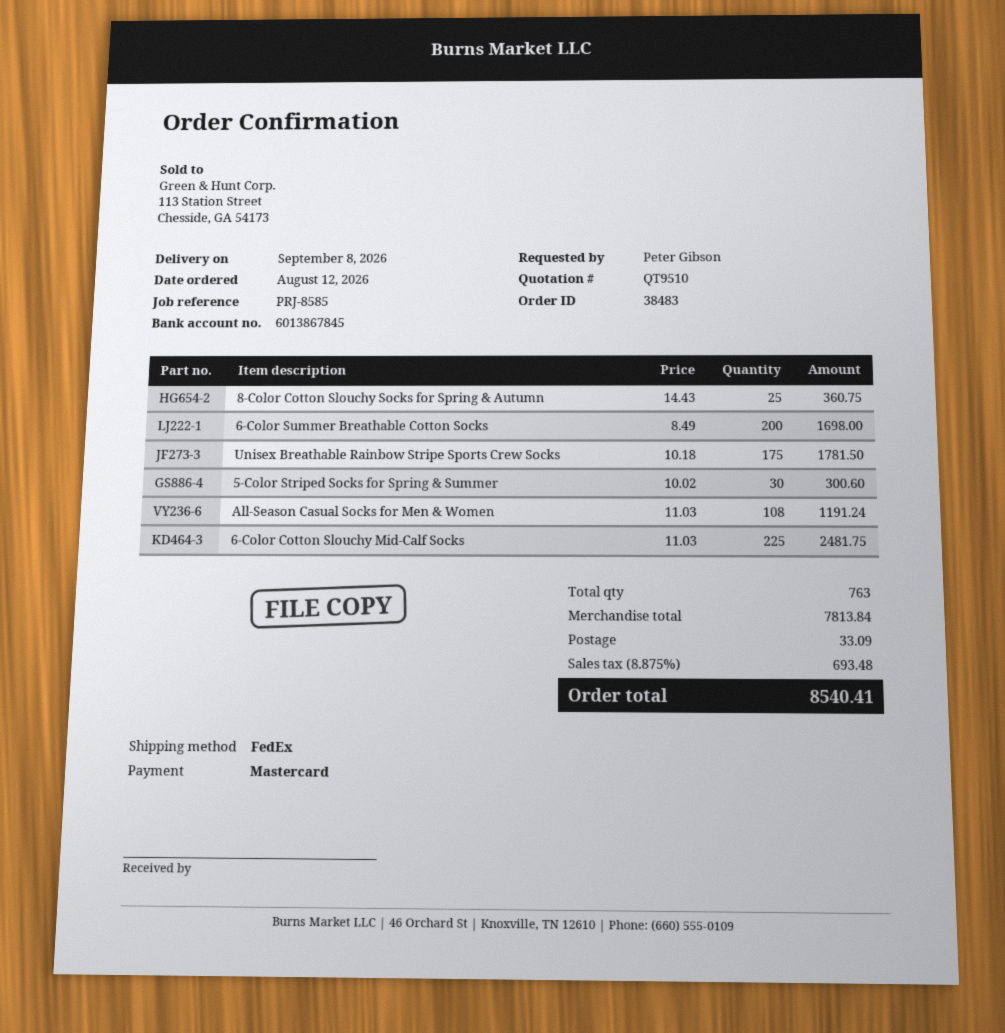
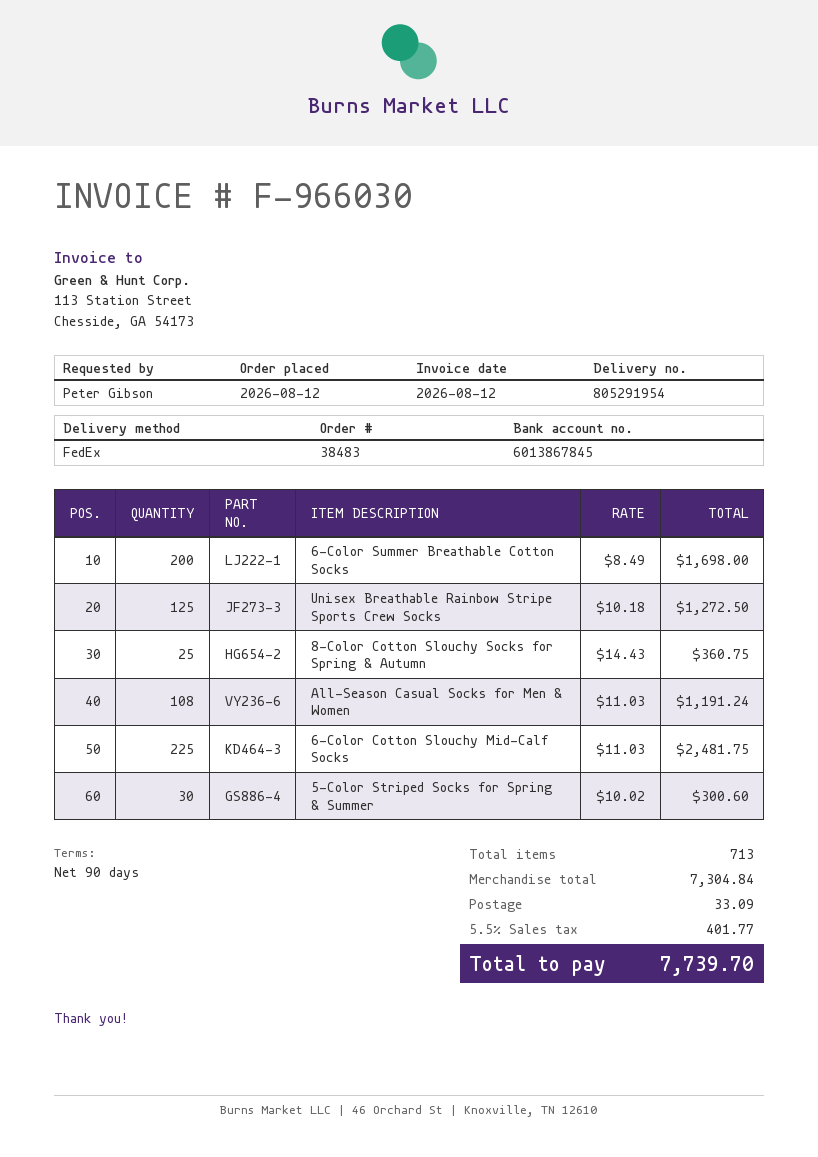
Unisex Breathable Rainbow Stripe Sports Crew Socks: 175 x 10.18 = 1781.50 -> 125 x 10.18 = 1272.50
total quantity: 763 -> 713
subtotal: 7813.84 -> 7304.84
tax: 8.875% = 693.48 -> 5.5% = 401.77
total: 8540.41 -> 7739.70

